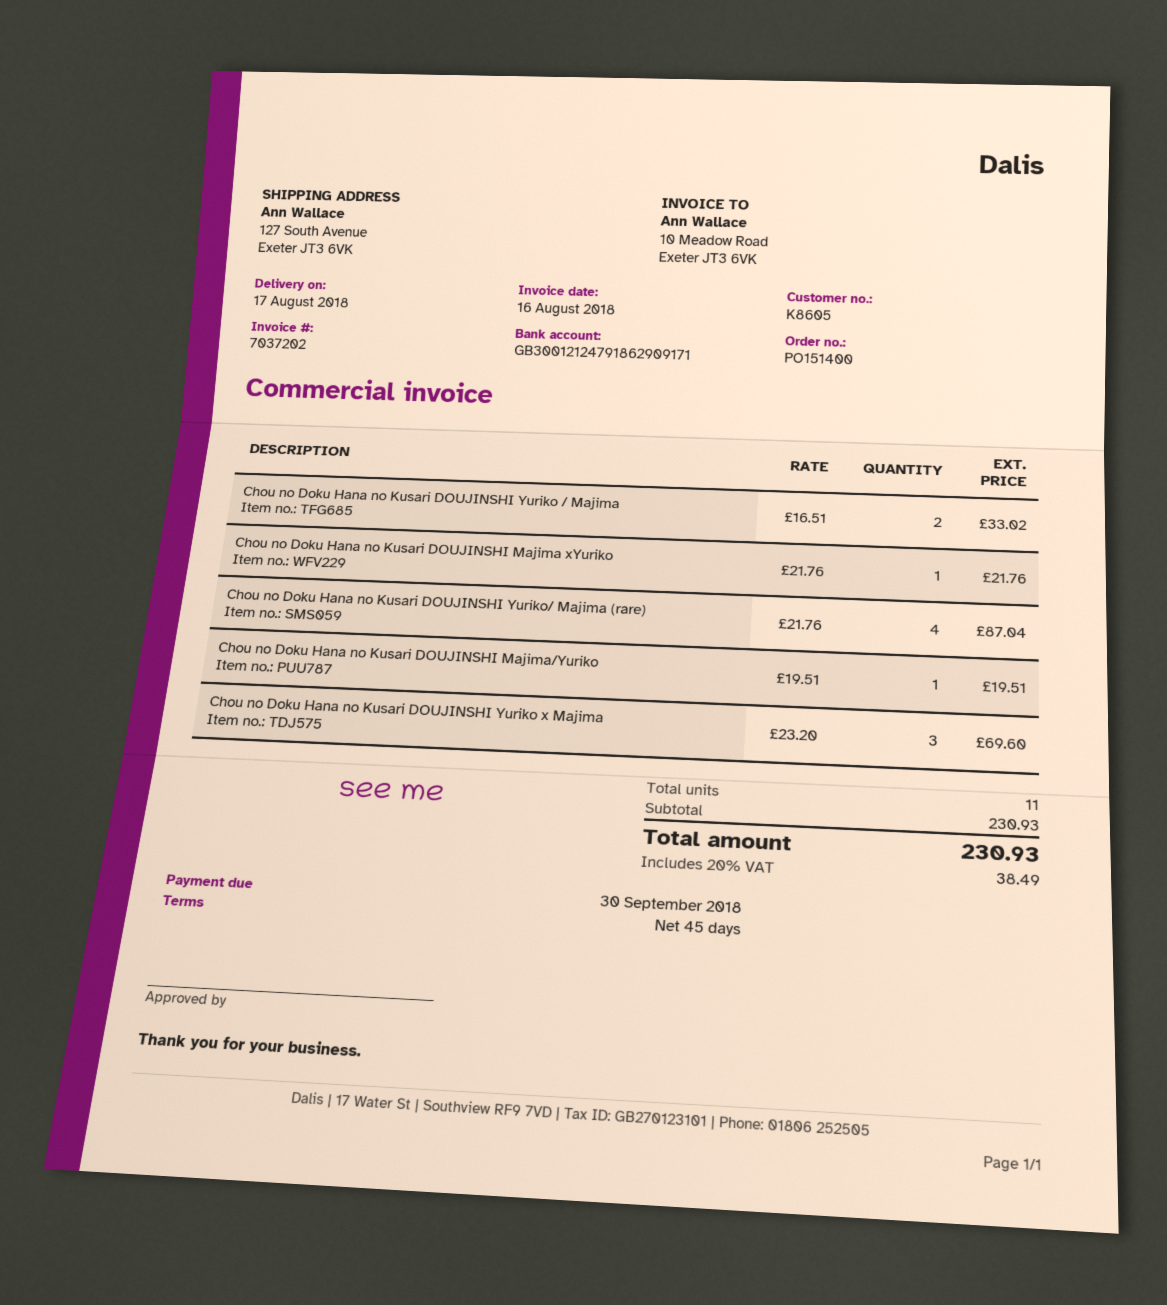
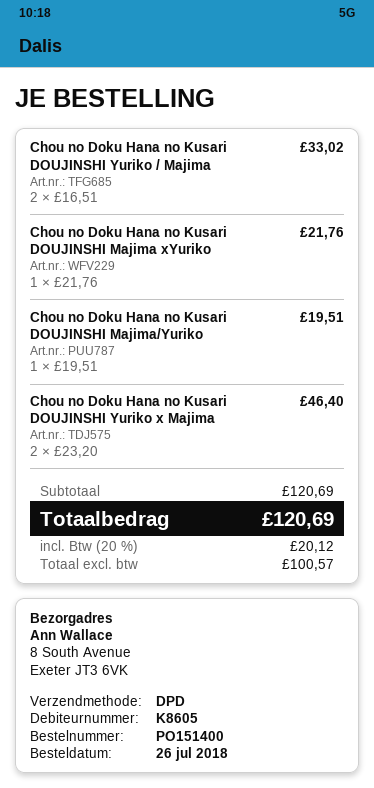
ship to: 127 South Avenue, Exeter JT3 6VK -> 8 South Avenue, Exeter JT3 6VK
Chou no Doku Hana no Kusari DOUJINSHI Yuriko/ Majima (rare): 4 x 21.76 = 87.04 -> none
Chou no Doku Hana no Kusari DOUJINSHI Yuriko x Majima: 3 x 23.20 = 69.60 -> 2 x 23.20 = 46.40
subtotal: 230.93 -> 120.69
tax: 20% = 38.49 -> 20% = 20.12
total: 230.93 -> 120.69

